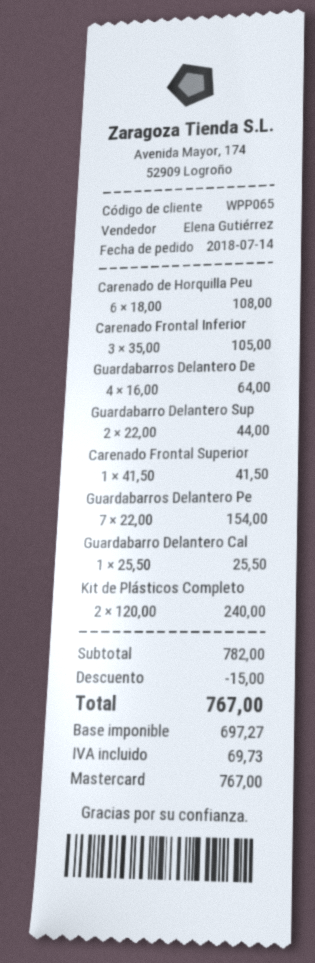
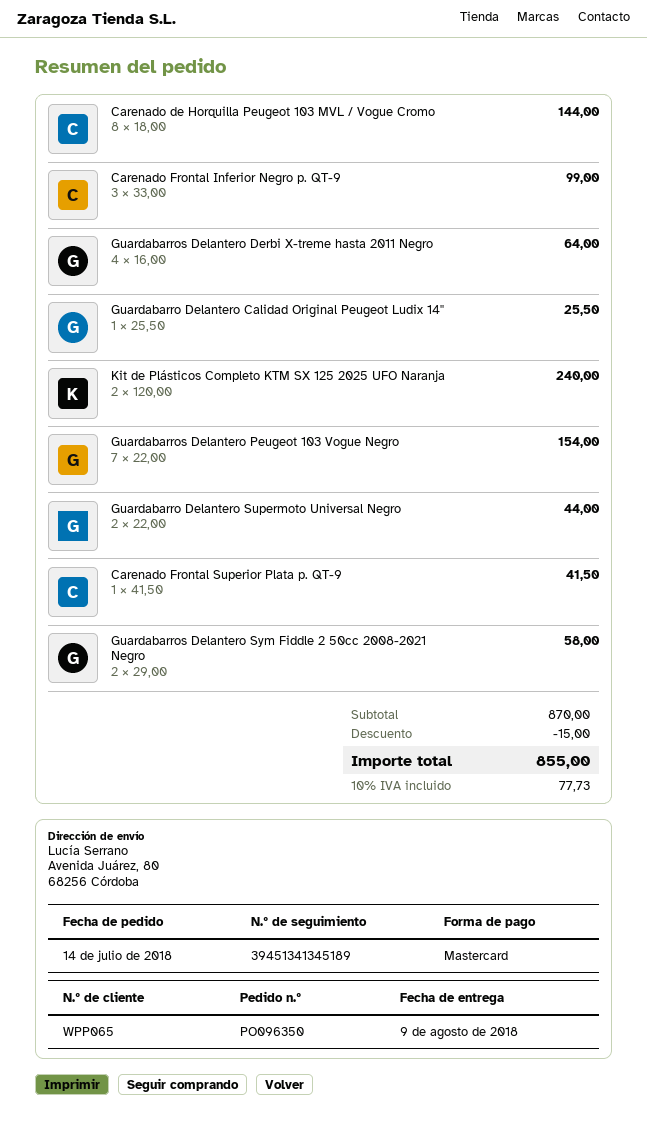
Carenado de Horquilla Peu: 6 x 18.00 = 108.00 -> 8 x 18.00 = 144.00
Carenado Frontal Inferior: 3 x 35.00 = 105.00 -> 3 x 33.00 = 99.00
Guardabarros Delantero Sym Fiddle 2 50cc 2008-2021 Negro: none -> 2 x 29.00 = 58.00
subtotal: 782.00 -> 870.00
tax: 69.73 -> 77.73
total: 767.00 -> 855.00

